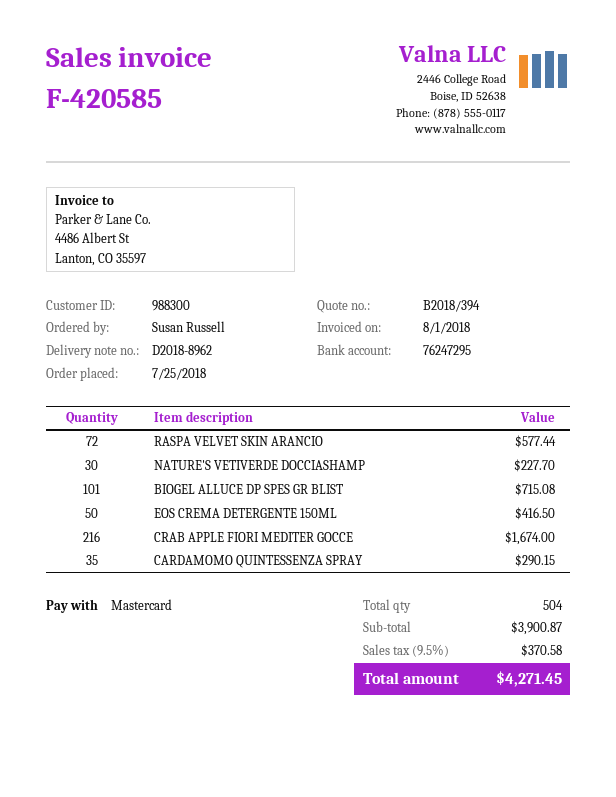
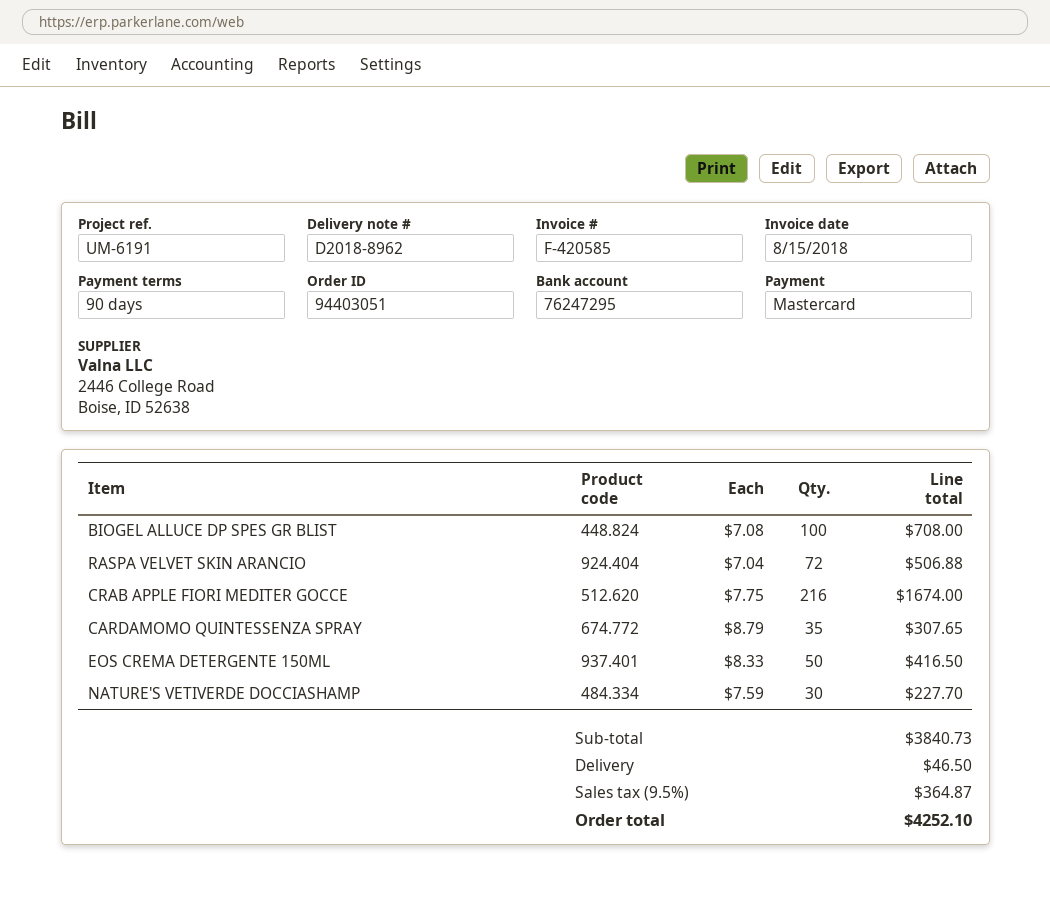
invoice date: 2018-08-01 -> 2018-08-15
RASPA VELVET SKIN ARANCIO: 72 for 577.44 -> 72 for 506.88
BIOGEL ALLUCE DP SPES GR BLIST: 101 for 715.08 -> 100 for 708.00
CARDAMOMO QUINTESSENZA SPRAY: 35 for 290.15 -> 35 for 307.65
subtotal: 3900.87 -> 3840.73
shipping: none -> 46.50
tax: 9.5% = 370.58 -> 9.5% = 364.87
total: 4271.45 -> 4252.10

